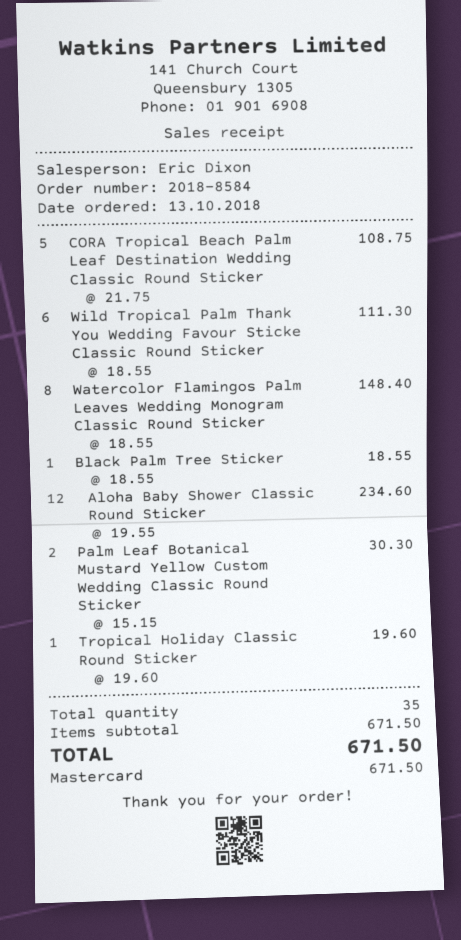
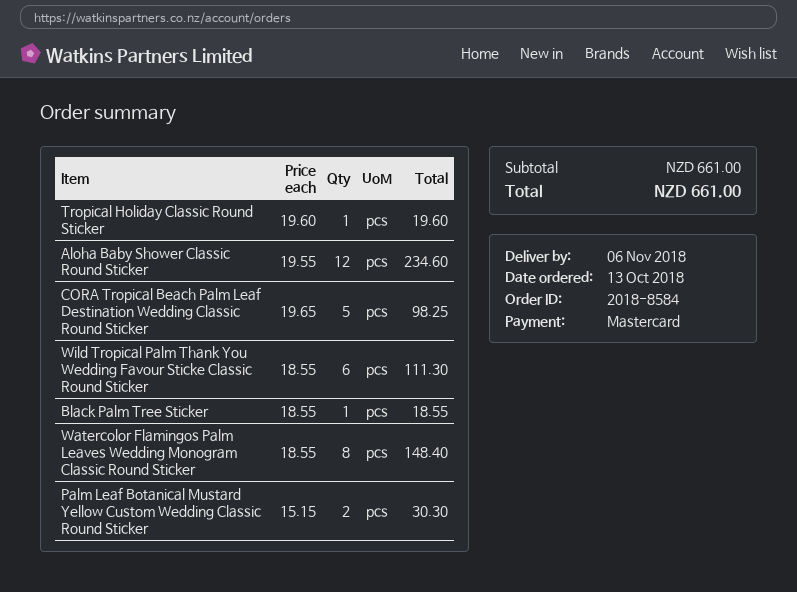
CORA Tropical Beach Palm Leaf Destination Wedding Classic Round Sticker: 5 x 21.75 = 108.75 -> 5 x 19.65 = 98.25
subtotal: 671.50 -> 661.00
total: 671.50 -> 661.00

